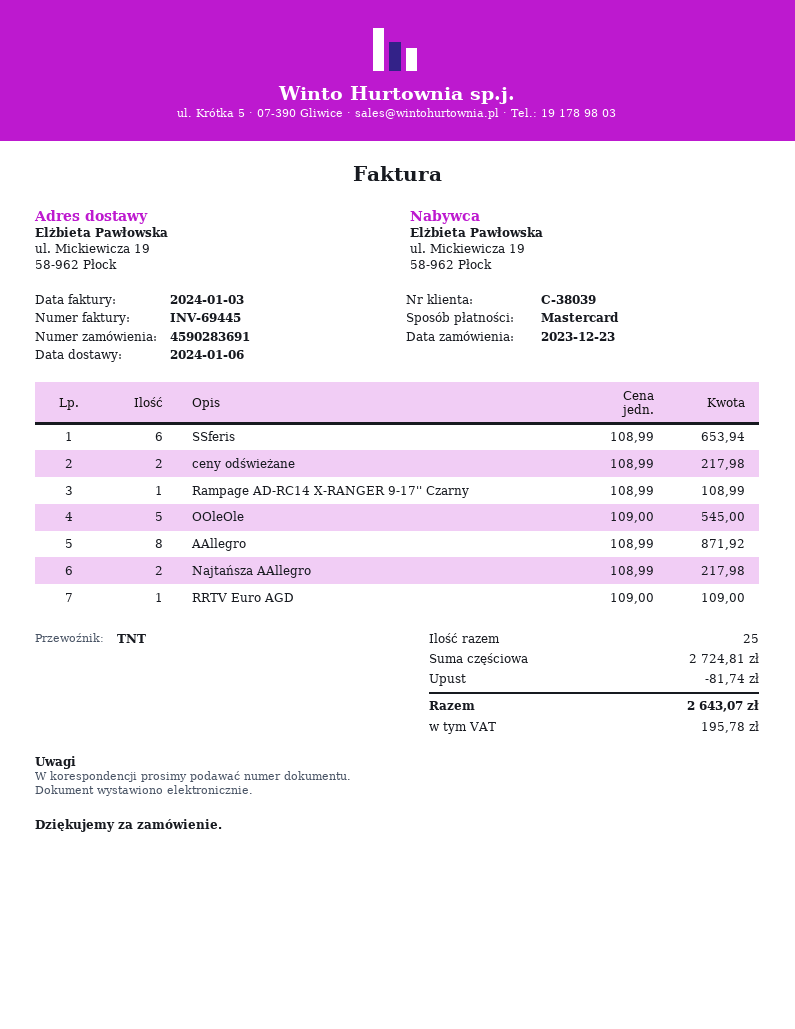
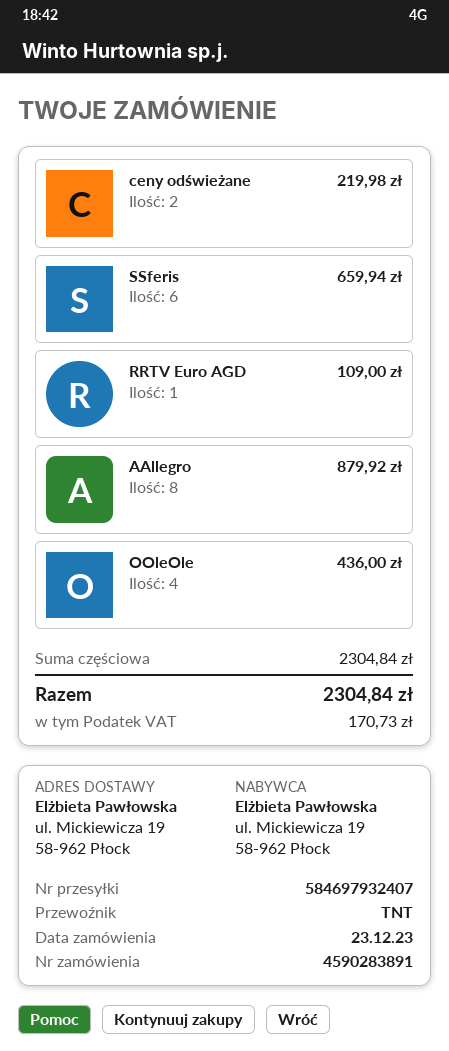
order number: 4590283691 -> 4590283891
SSferis: 6 for 653.94 -> 6 for 659.94
ceny odświeżane: 2 for 217.98 -> 2 for 219.98
Rampage AD-RC14 X-RANGER 9-17'' Czarny: 1 for 108.99 -> none
OOleOle: 5 for 545.00 -> 4 for 436.00
AAllegro: 8 for 871.92 -> 8 for 879.92
Najtańsza AAllegro: 2 for 217.98 -> none
subtotal: 2724.81 -> 2304.84
discount: 81.74 -> none
tax: 195.78 -> 170.73
total: 2643.07 -> 2304.84

